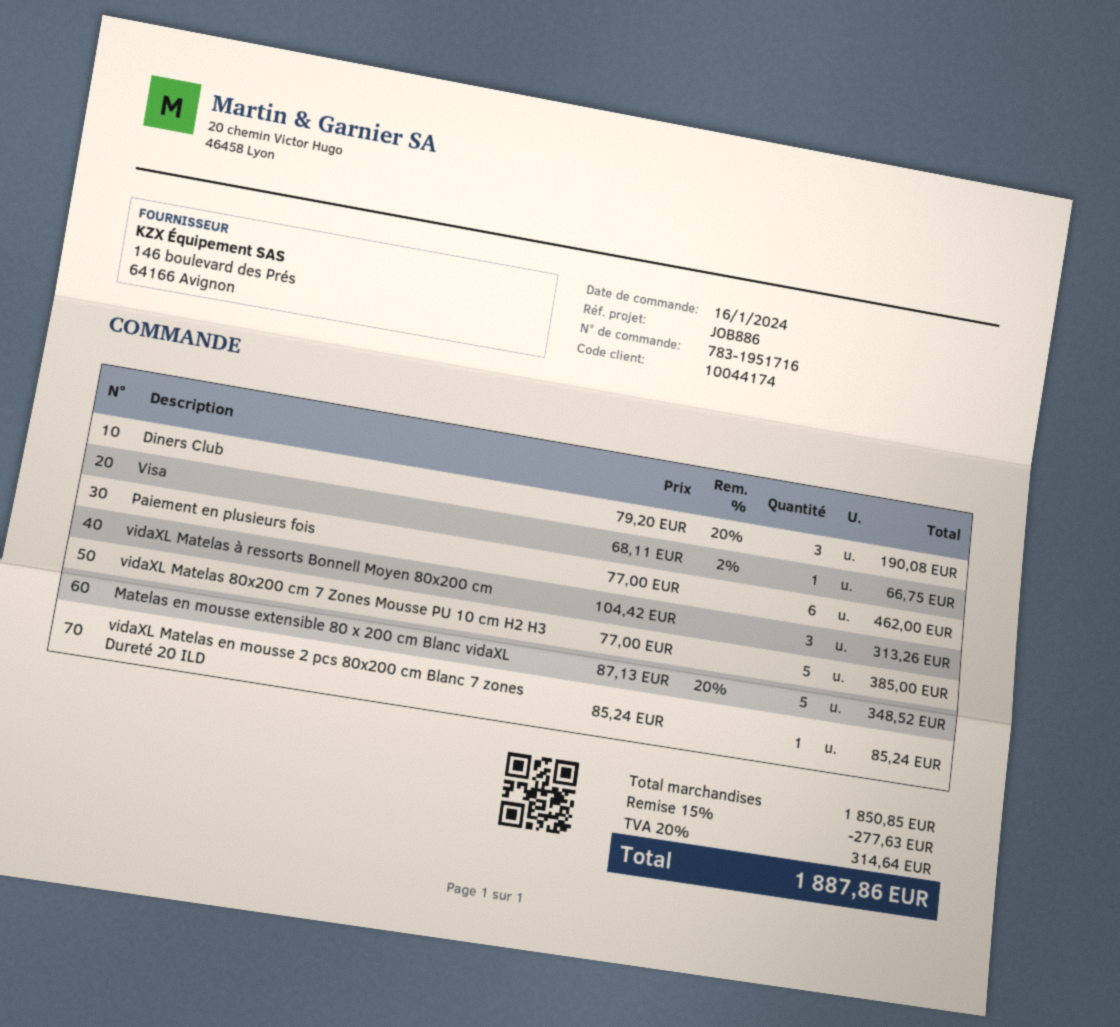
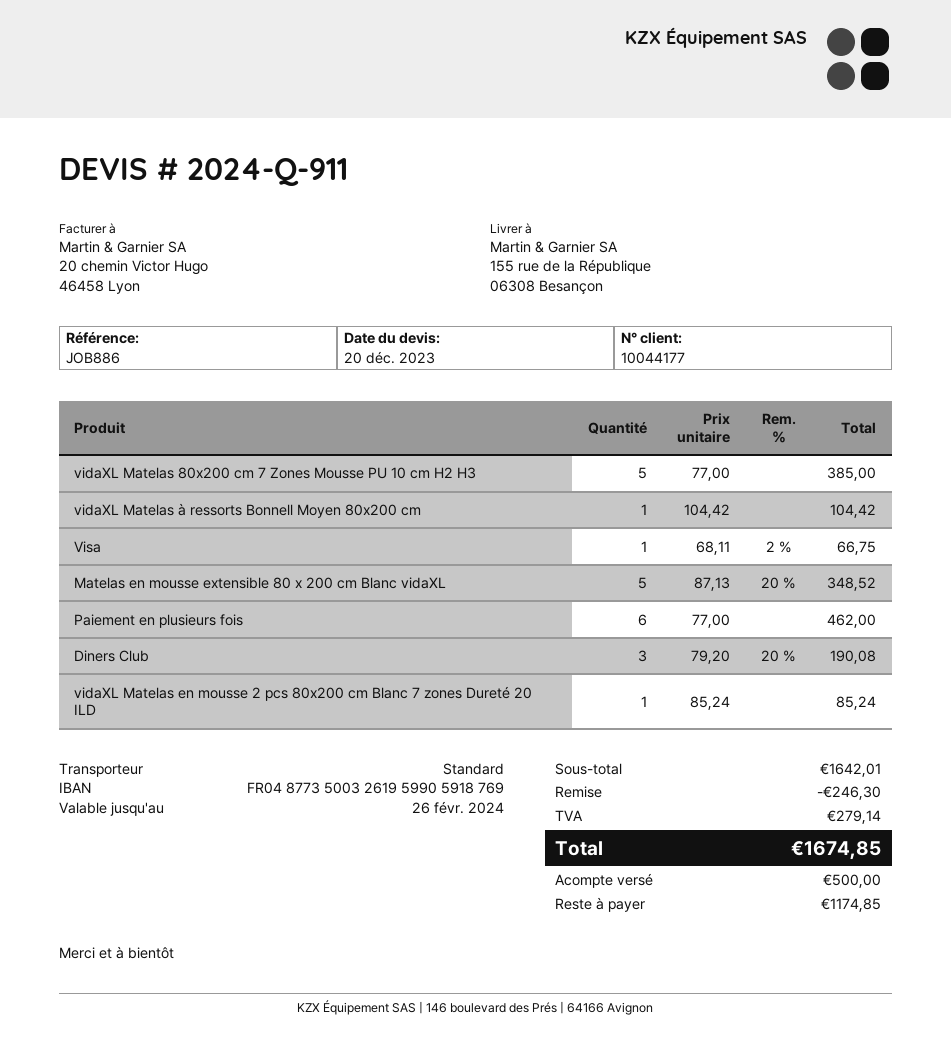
customer number: 10044174 -> 10044177
vidaXL Matelas à ressorts Bonnell Moyen 80x200 cm: 3 x 104.42 = 313.26 -> 1 x 104.42 = 104.42
subtotal: 1850.85 -> 1642.01
discount: 277.63 -> 246.30
tax: 314.64 -> 279.14
total: 1887.86 -> 1674.85

